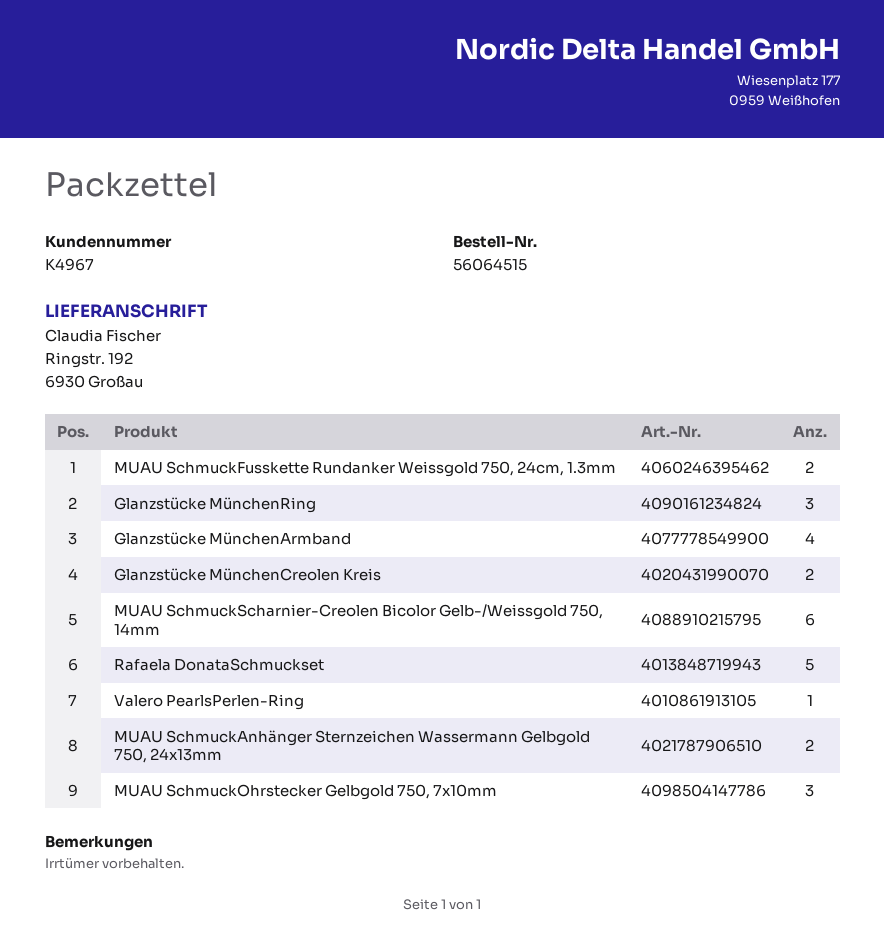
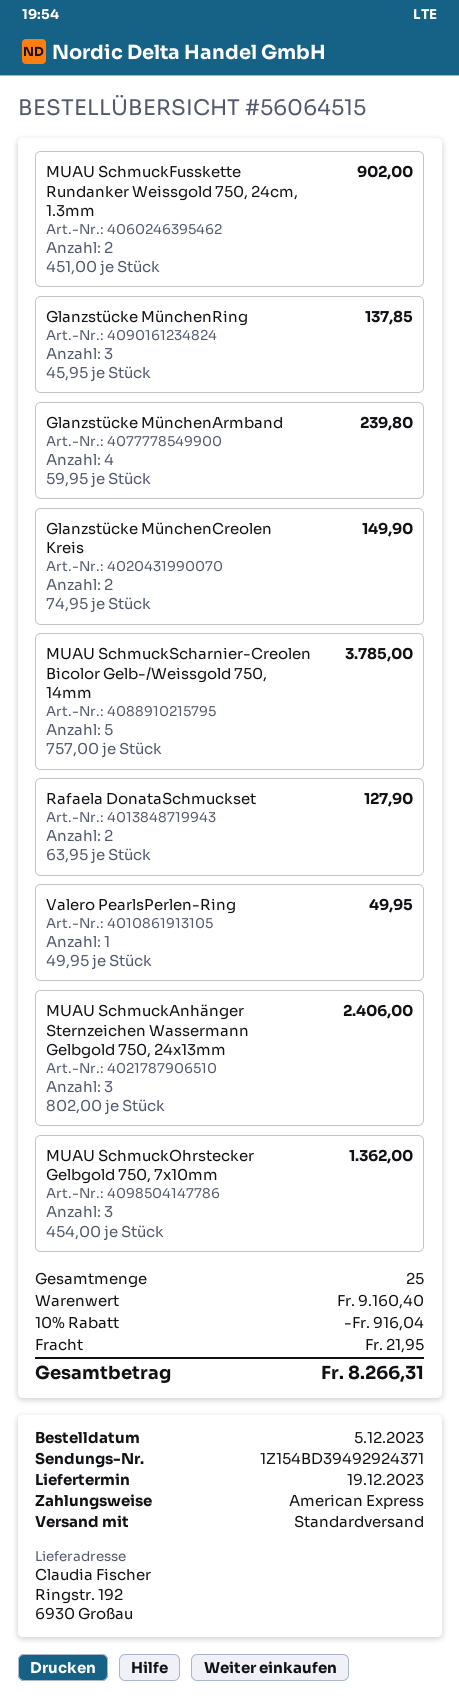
MUAU SchmuckScharnier-Creolen Bicolor Gelb-/Weissgold 750, 14mm: 6 -> 5
Rafaela DonataSchmuckset: 5 -> 2
MUAU SchmuckAnhänger Sternzeichen Wassermann Gelbgold 750, 24x13mm: 2 -> 3

